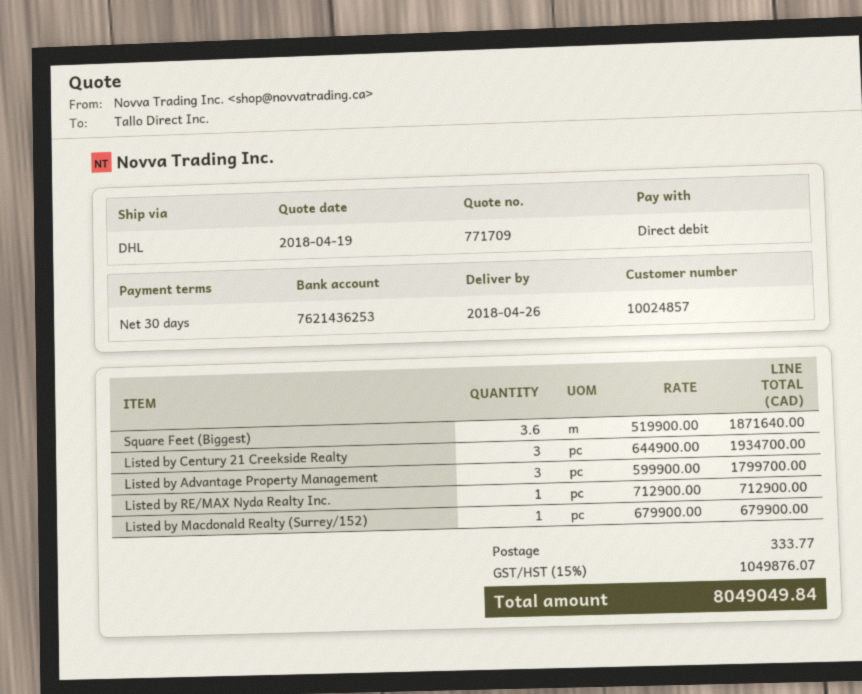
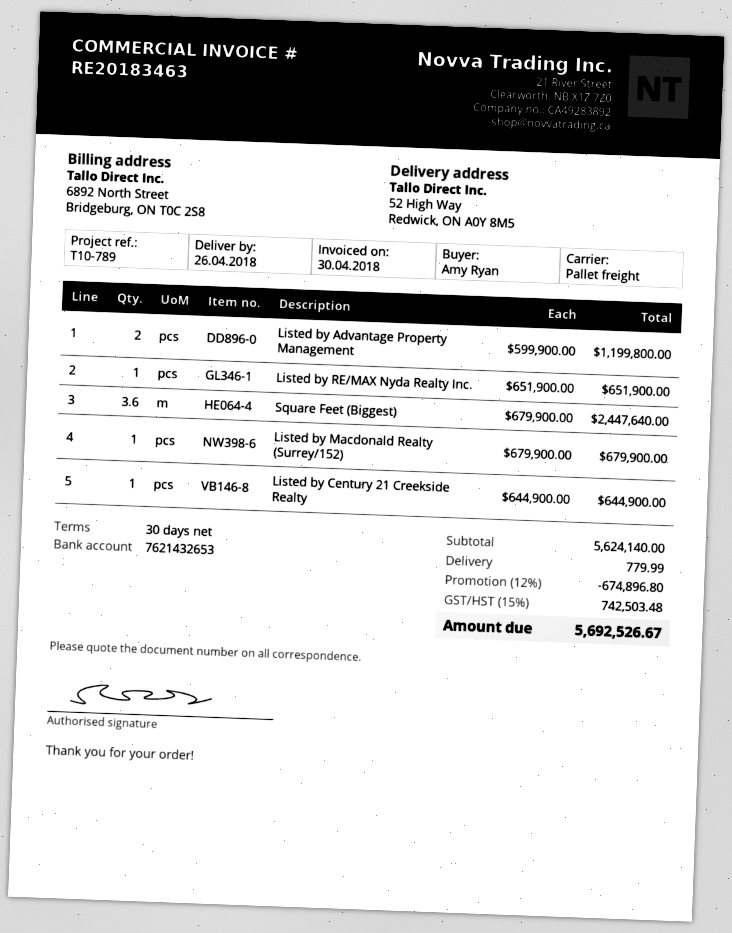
bank account: 7621436253 -> 7621432653
shipping method: DHL -> pallet freight
Square Feet (Biggest): 3.6 x 519900.00 = 1871640.00 -> 3.6 x 679900.00 = 2447640.00
Listed by Century 21 Creekside Realty: 3 x 644900.00 = 1934700.00 -> 1 x 644900.00 = 644900.00
Listed by Advantage Property Management: 3 x 599900.00 = 1799700.00 -> 2 x 599900.00 = 1199800.00
Listed by RE/MAX Nyda Realty Inc.: 1 x 712900.00 = 712900.00 -> 1 x 651900.00 = 651900.00
discount: none -> 12% = 674896.80
shipping: 333.77 -> 779.99
tax: 15% = 1049876.07 -> 15% = 742503.48
total: 8049049.84 -> 5692526.67

